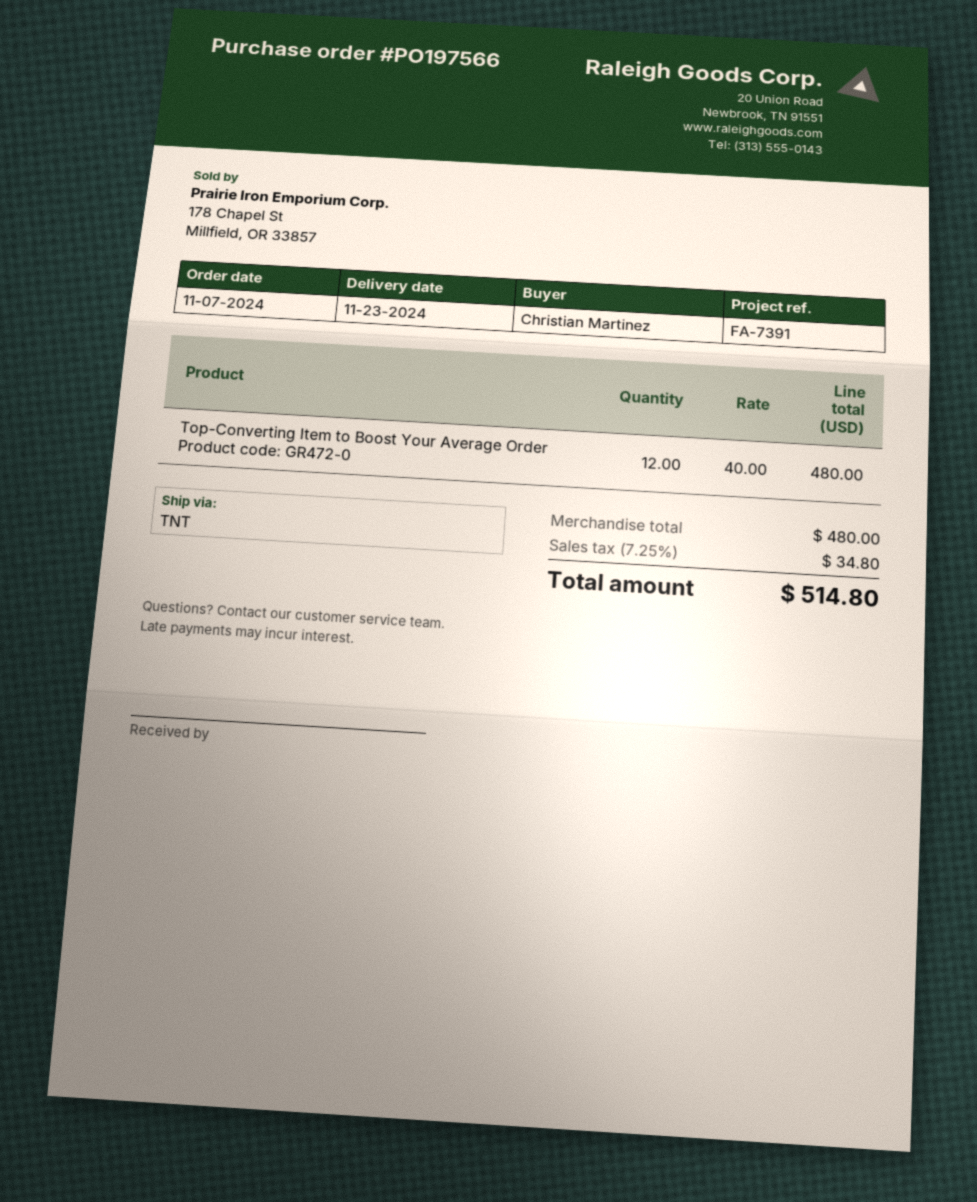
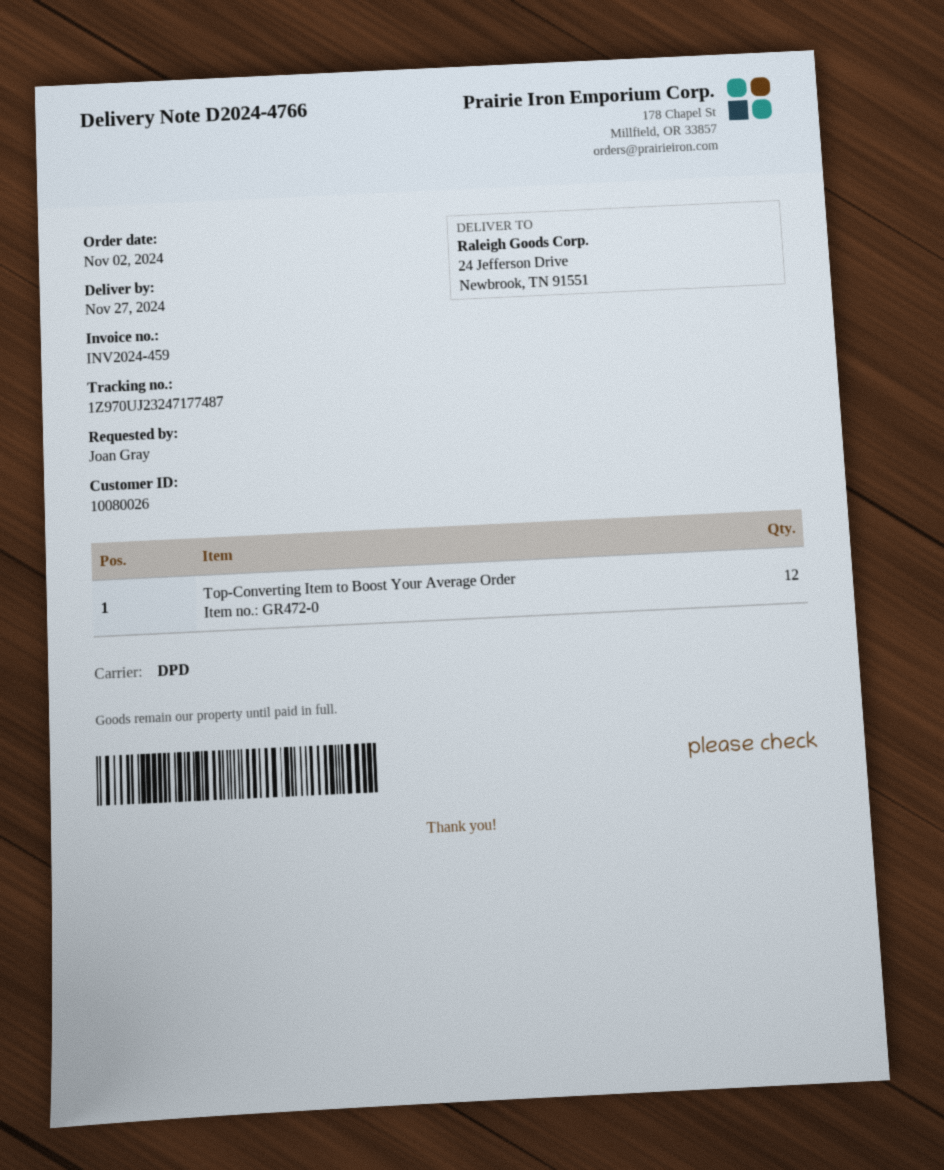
order date: 2024-11-07 -> 2024-11-02
delivery date: 2024-11-23 -> 2024-11-27
ordered by: Christian Martinez -> Joan Gray
shipping method: TNT -> DPD

